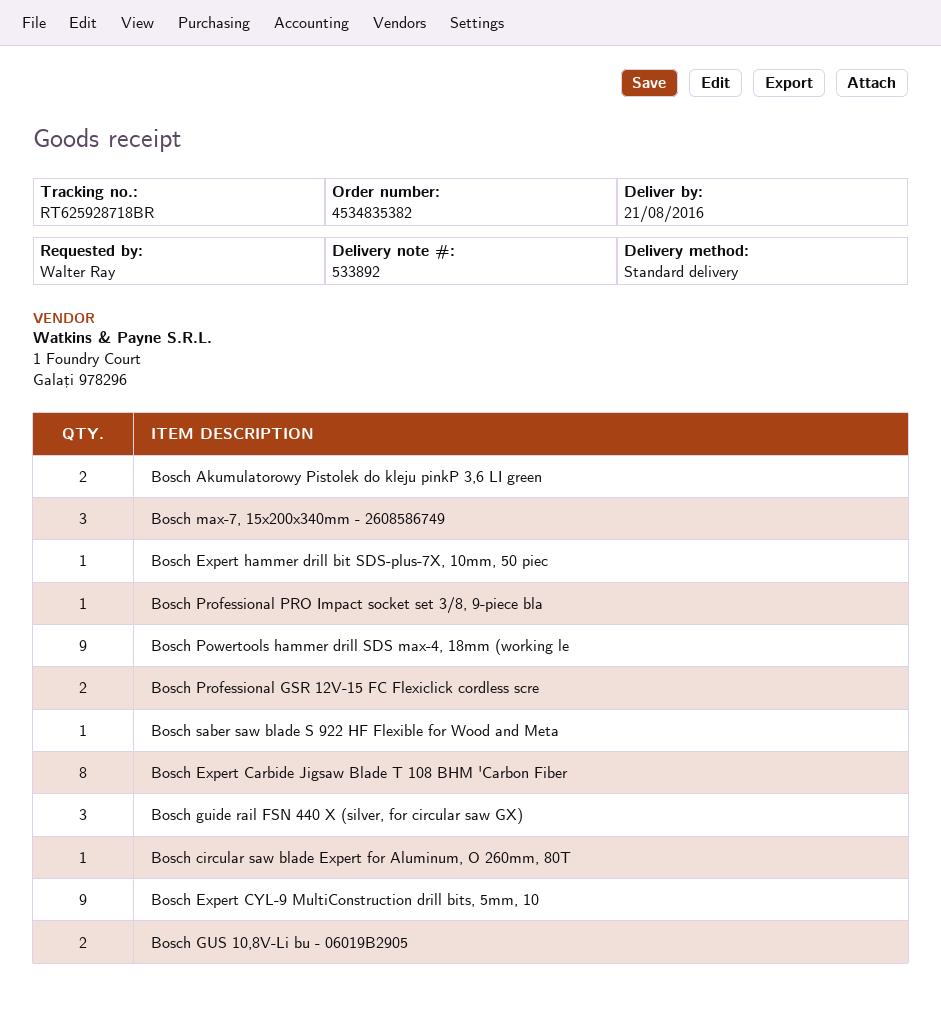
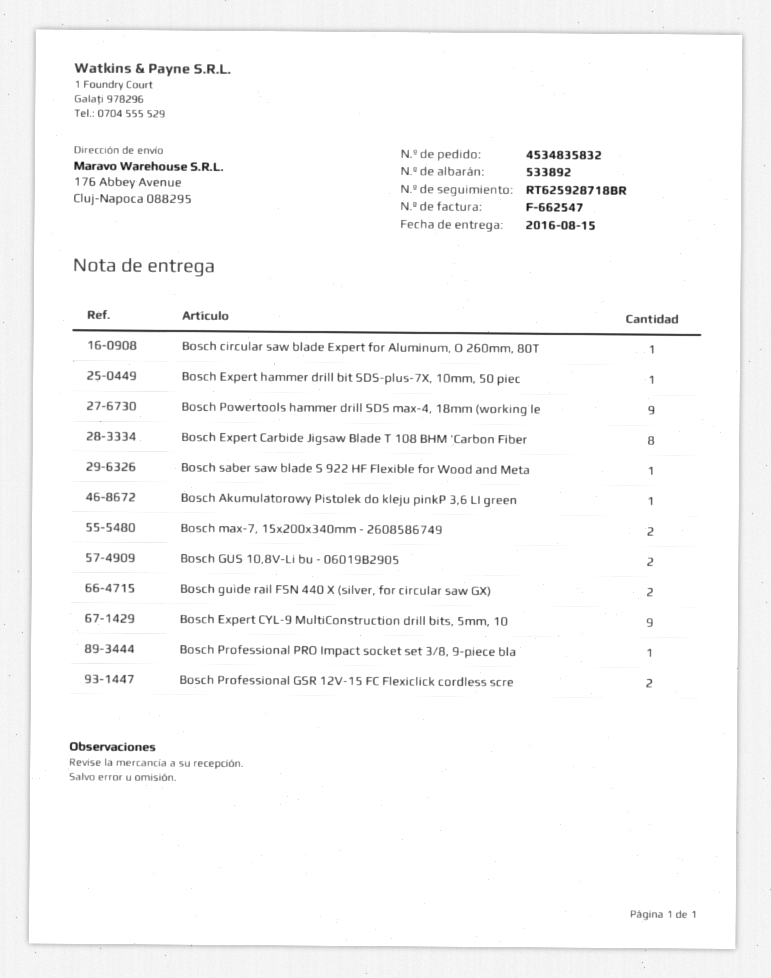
order number: 4534835382 -> 4534835832
delivery date: 2016-08-21 -> 2016-08-15
Bosch Akumulatorowy Pistolek do kleju pinkP 3,6 LI green: 2 -> 1
Bosch max-7, 15x200x340mm - 2608586749: 3 -> 2
Bosch guide rail FSN 440 X (silver, for circular saw GX): 3 -> 2

